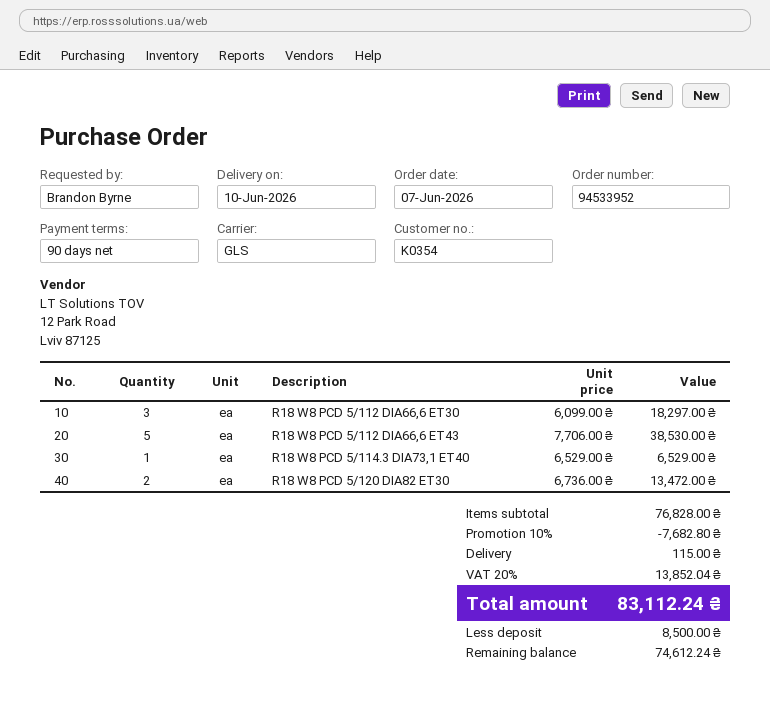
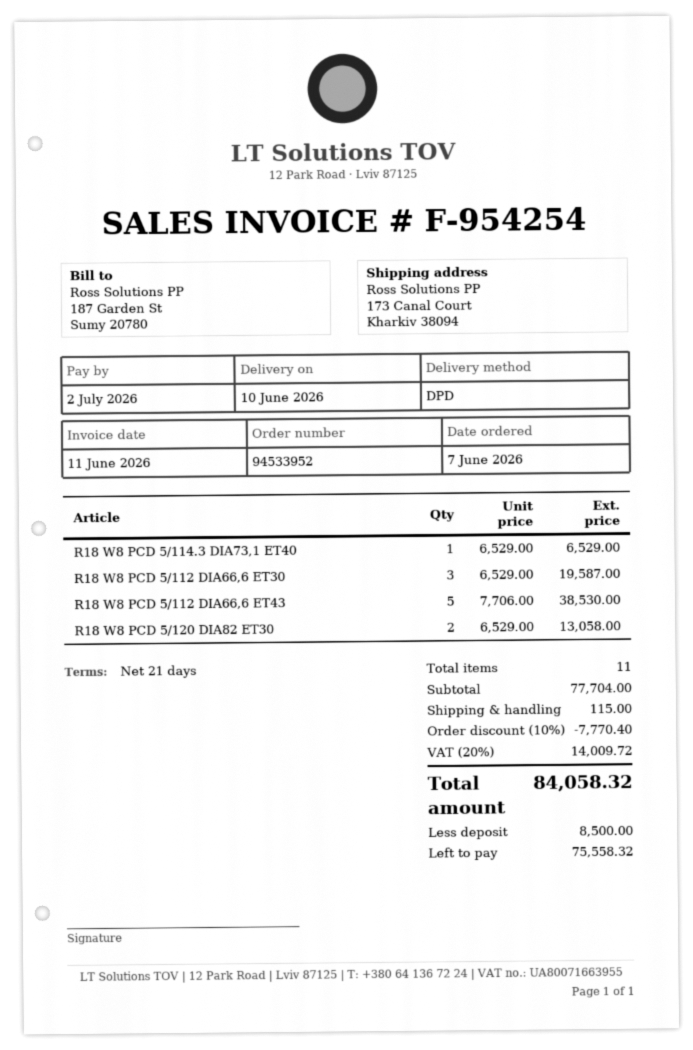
payment terms: 90 days -> 21 days
shipping method: GLS -> DPD
R18 W8 PCD 5/112 DIA66,6 ET30: 3 x 6099.00 = 18297.00 -> 3 x 6529.00 = 19587.00
R18 W8 PCD 5/120 DIA82 ET30: 2 x 6736.00 = 13472.00 -> 2 x 6529.00 = 13058.00
subtotal: 76828.00 -> 77704.00
discount: 10% = 7682.80 -> 10% = 7770.40
tax: 20% = 13852.04 -> 20% = 14009.72
total: 83112.24 -> 84058.32
balance: 74612.24 -> 75558.32

